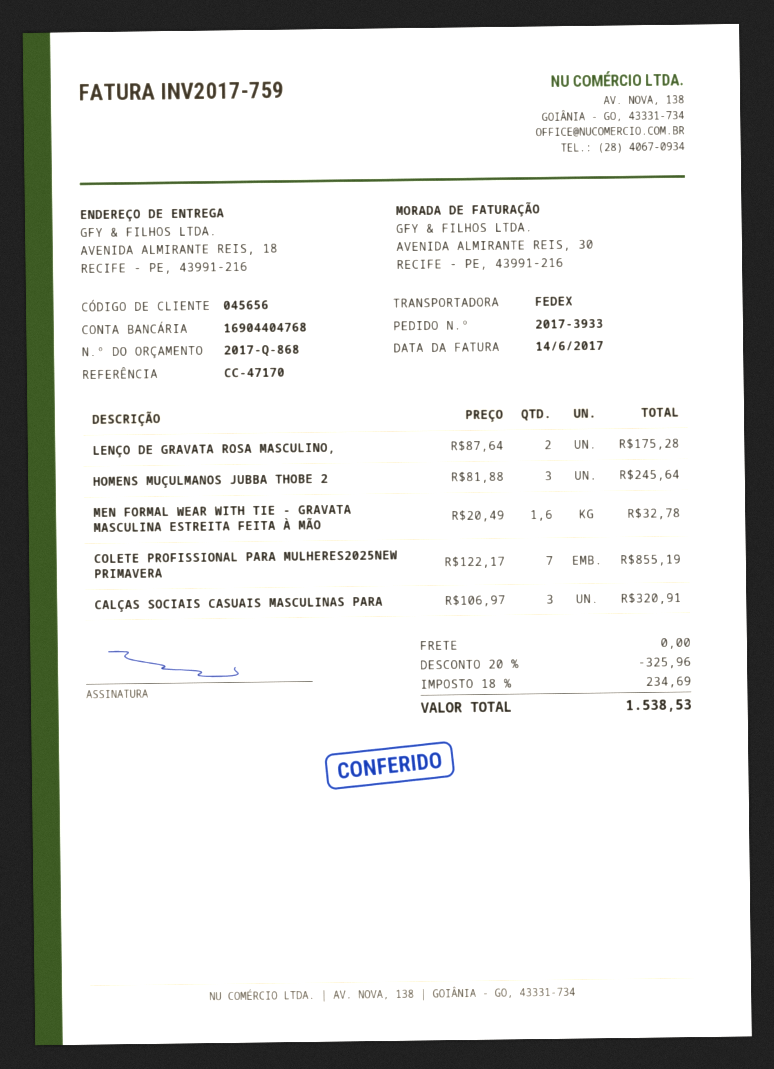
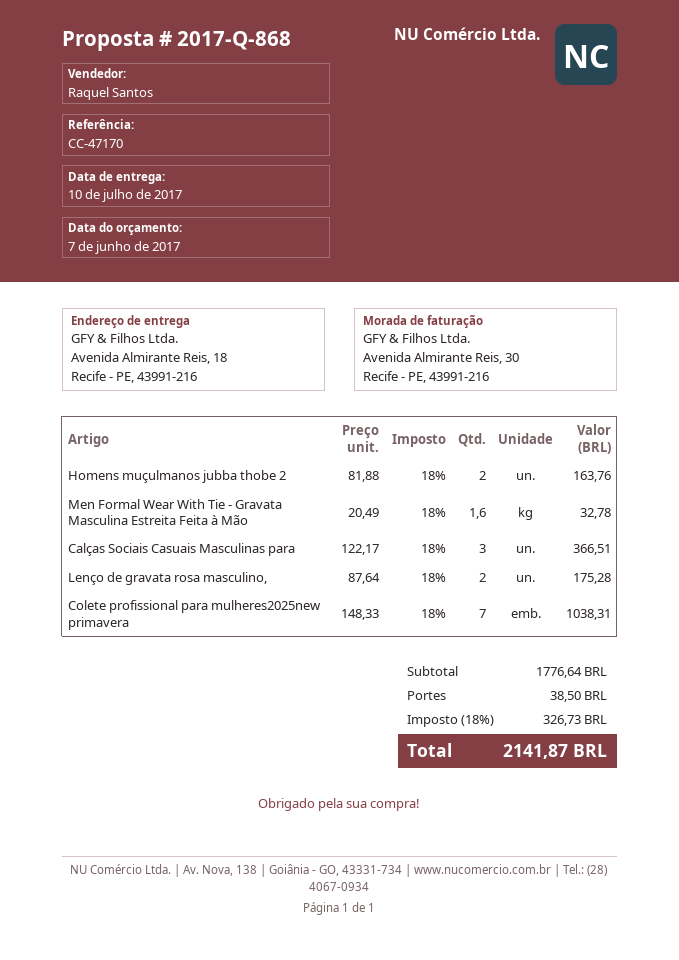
HOMENS MUÇULMANOS JUBBA THOBE 2: 3 x 81.88 = 245.64 -> 2 x 81.88 = 163.76
COLETE PROFISSIONAL PARA MULHERES2025NEW PRIMAVERA: 7 x 122.17 = 855.19 -> 7 x 148.33 = 1038.31
CALÇAS SOCIAIS CASUAIS MASCULINAS PARA: 3 x 106.97 = 320.91 -> 3 x 122.17 = 366.51
discount: 20% = 325.96 -> none
shipping: 0.00 -> 38.50
tax: 18% = 234.69 -> 18% = 326.73
total: 1538.53 -> 2141.87

